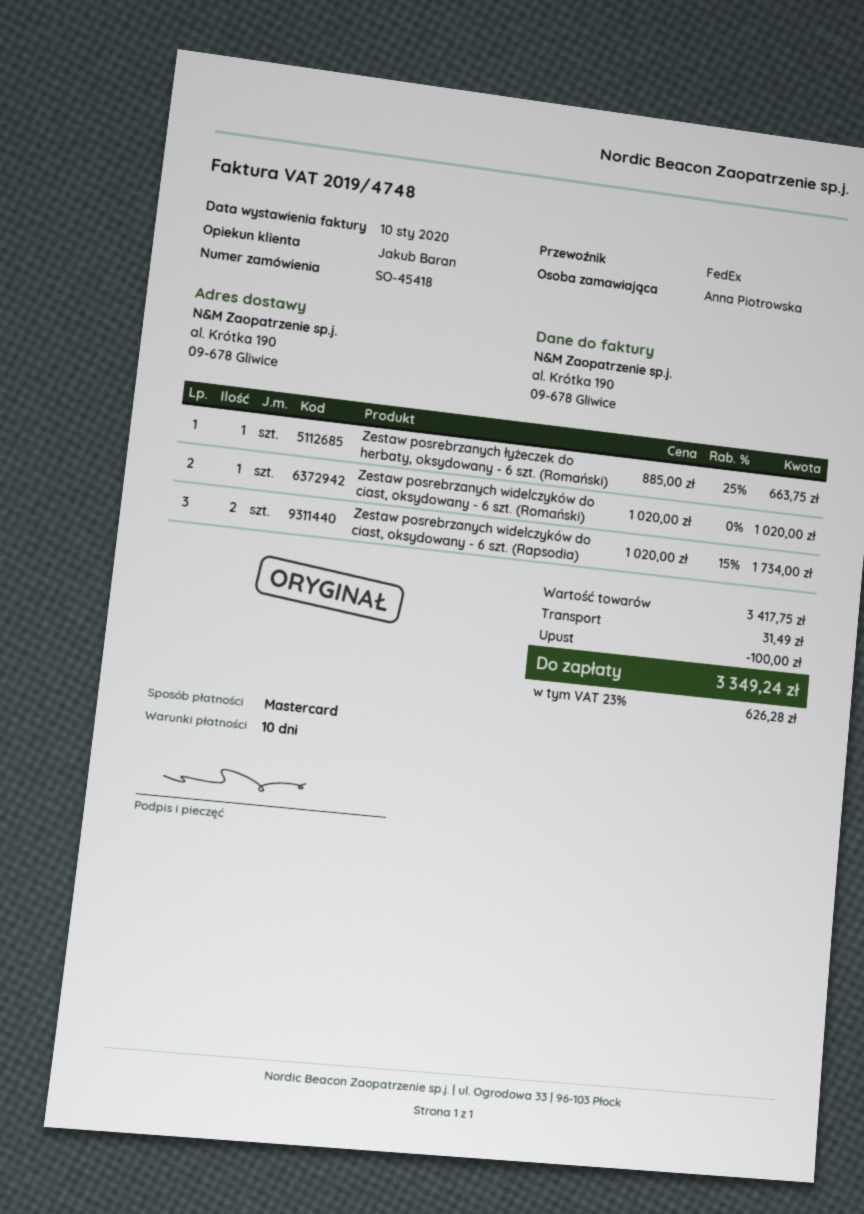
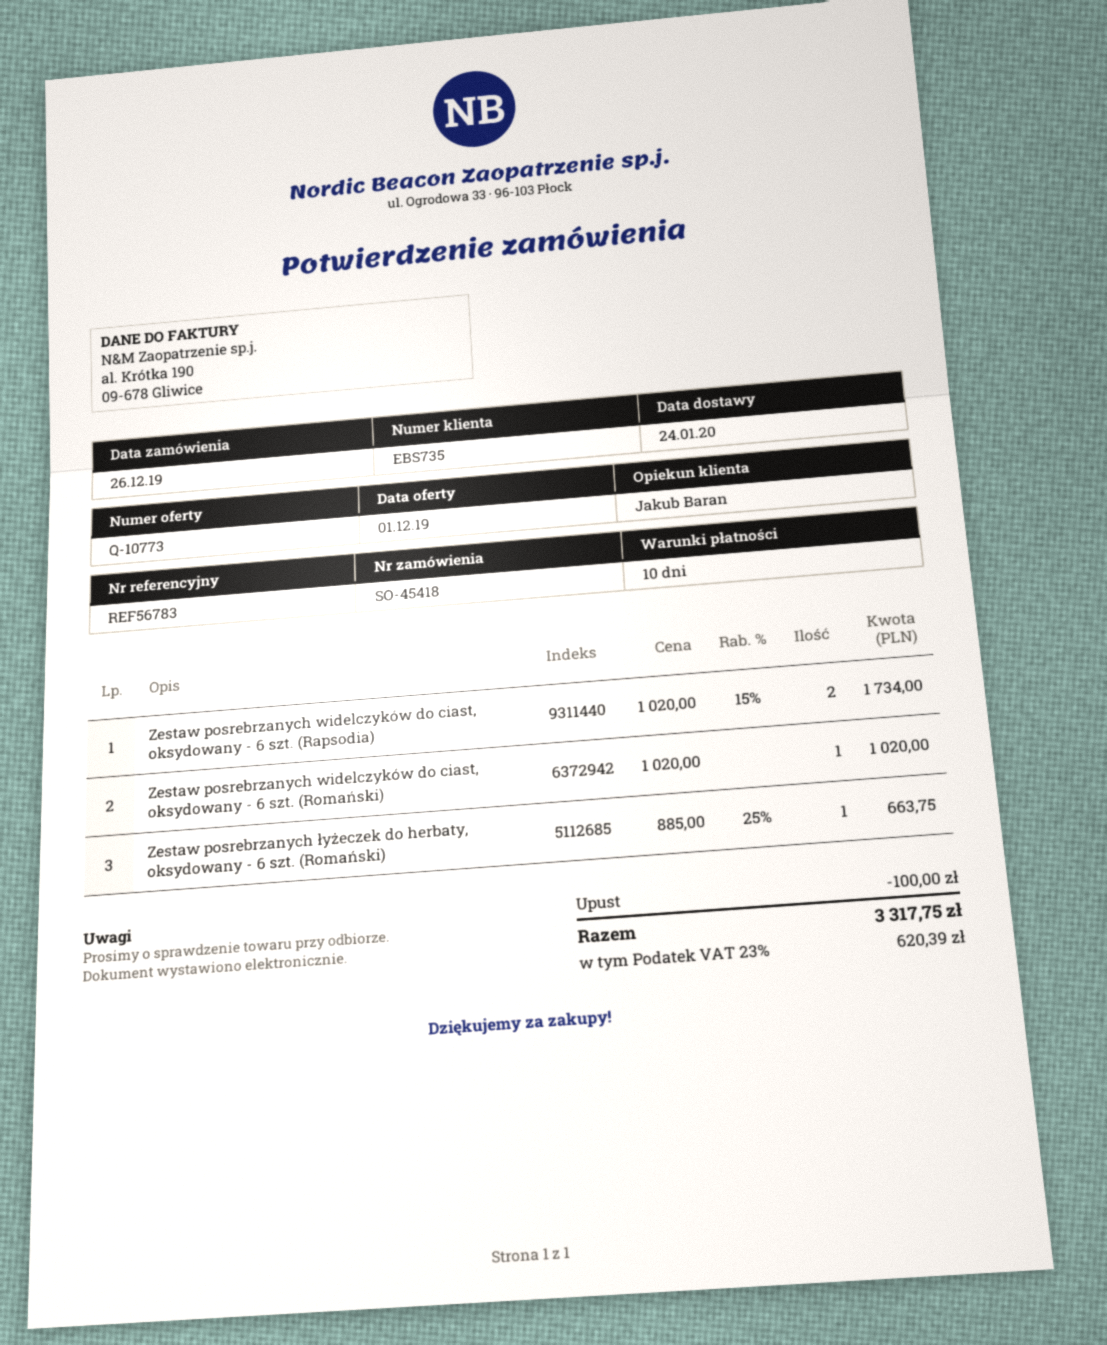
shipping: 31.49 -> none
tax: 23% = 626.28 -> 23% = 620.39
total: 3349.24 -> 3317.75

